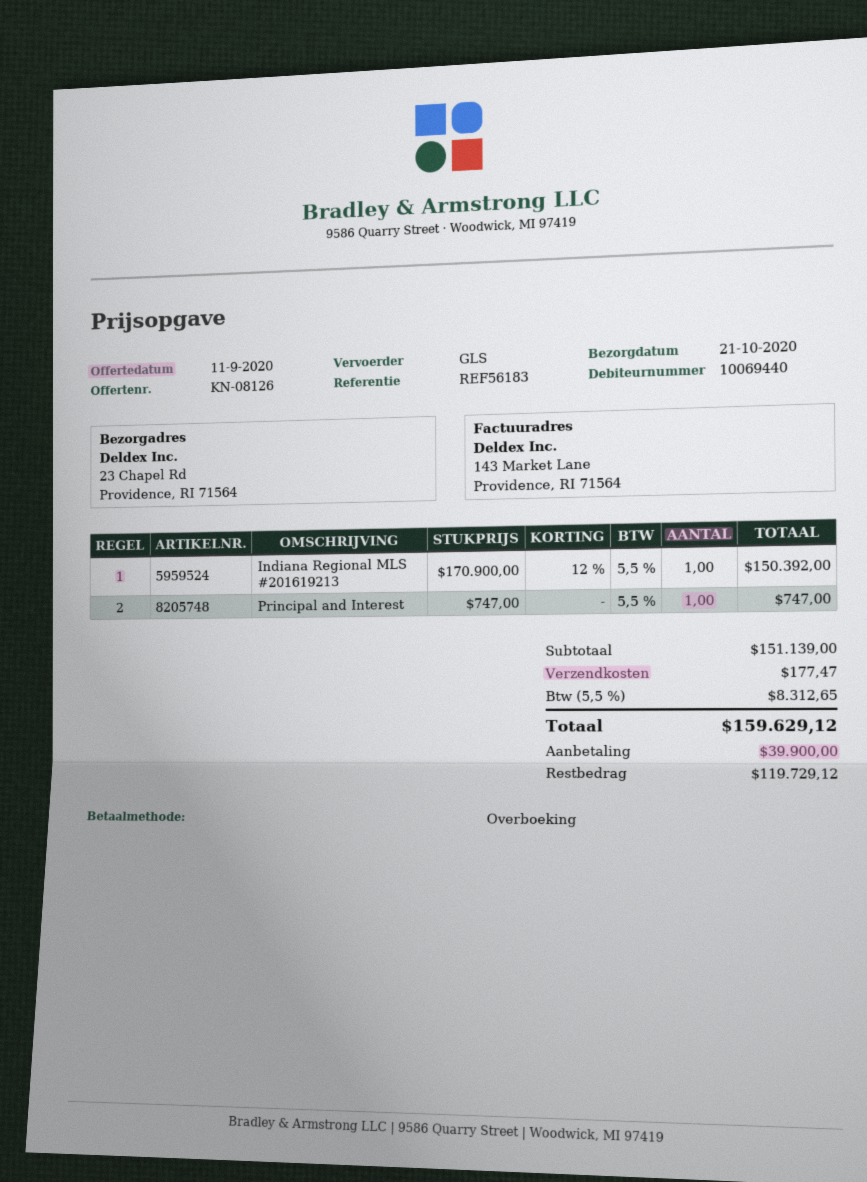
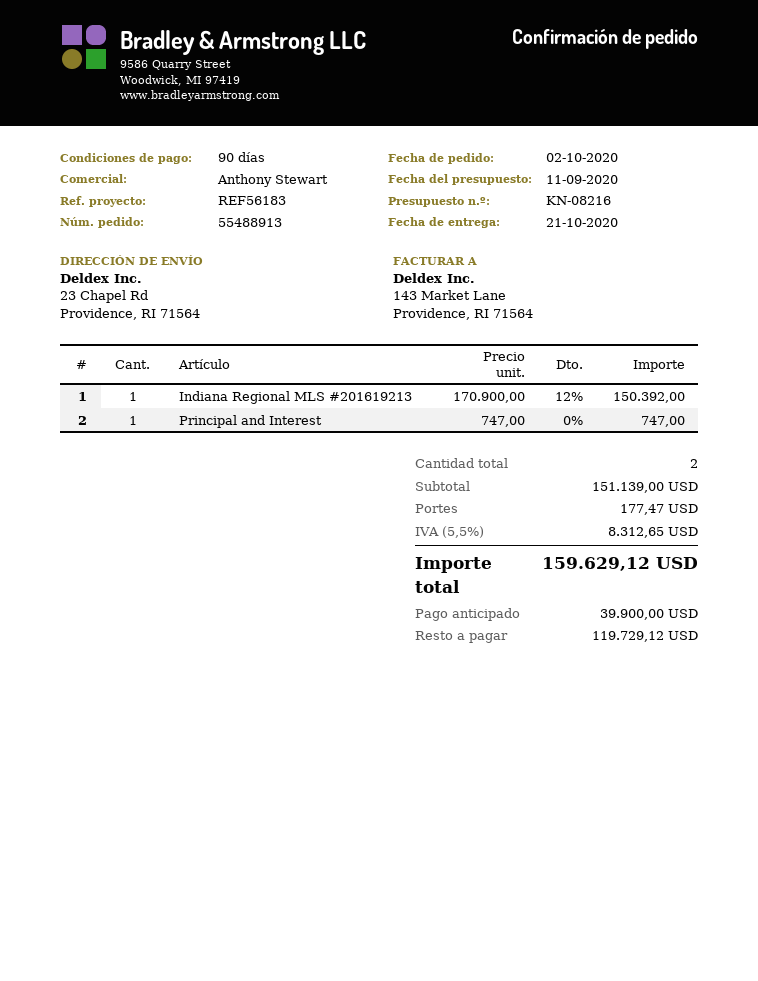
quote number: KN-08126 -> KN-08216

